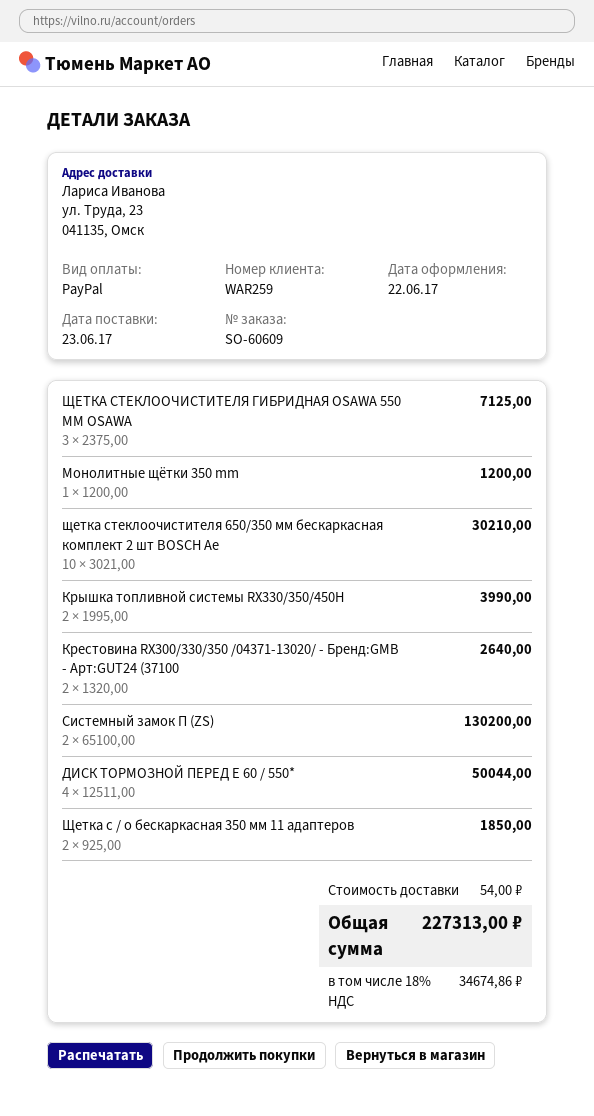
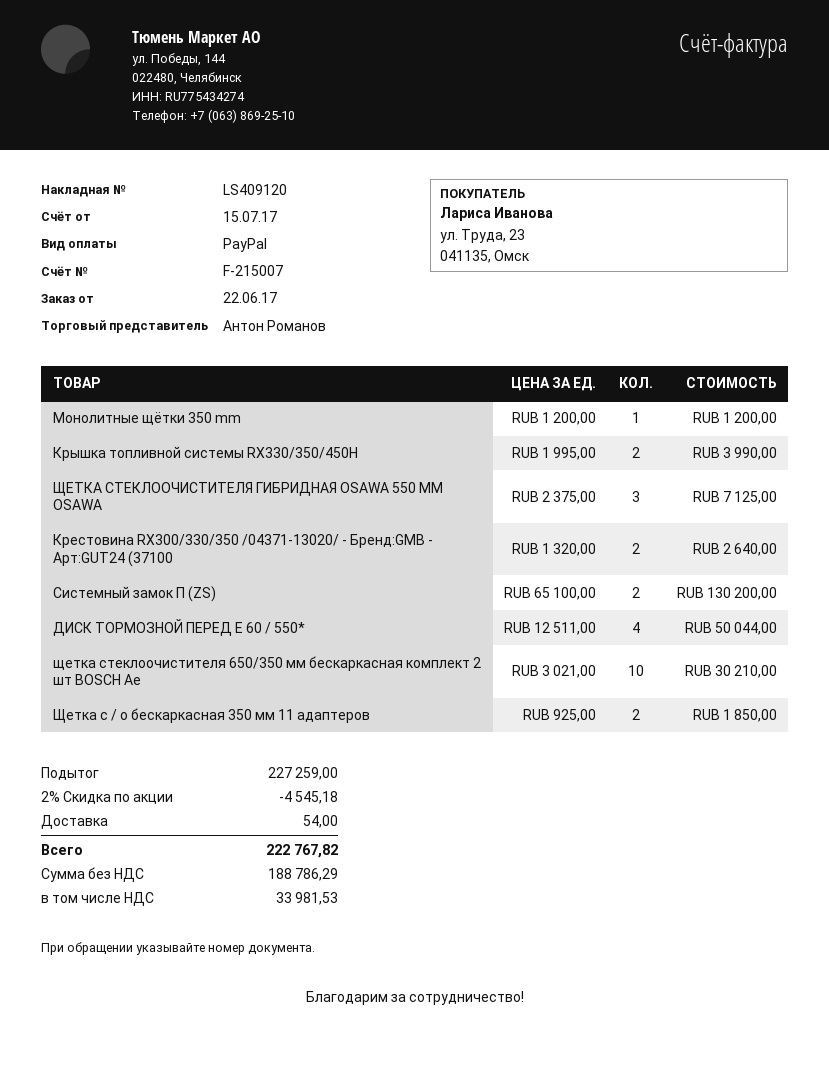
discount: none -> 2% = 4545.18
tax: 34674.86 -> 33981.53
total: 227313.00 -> 222767.82

